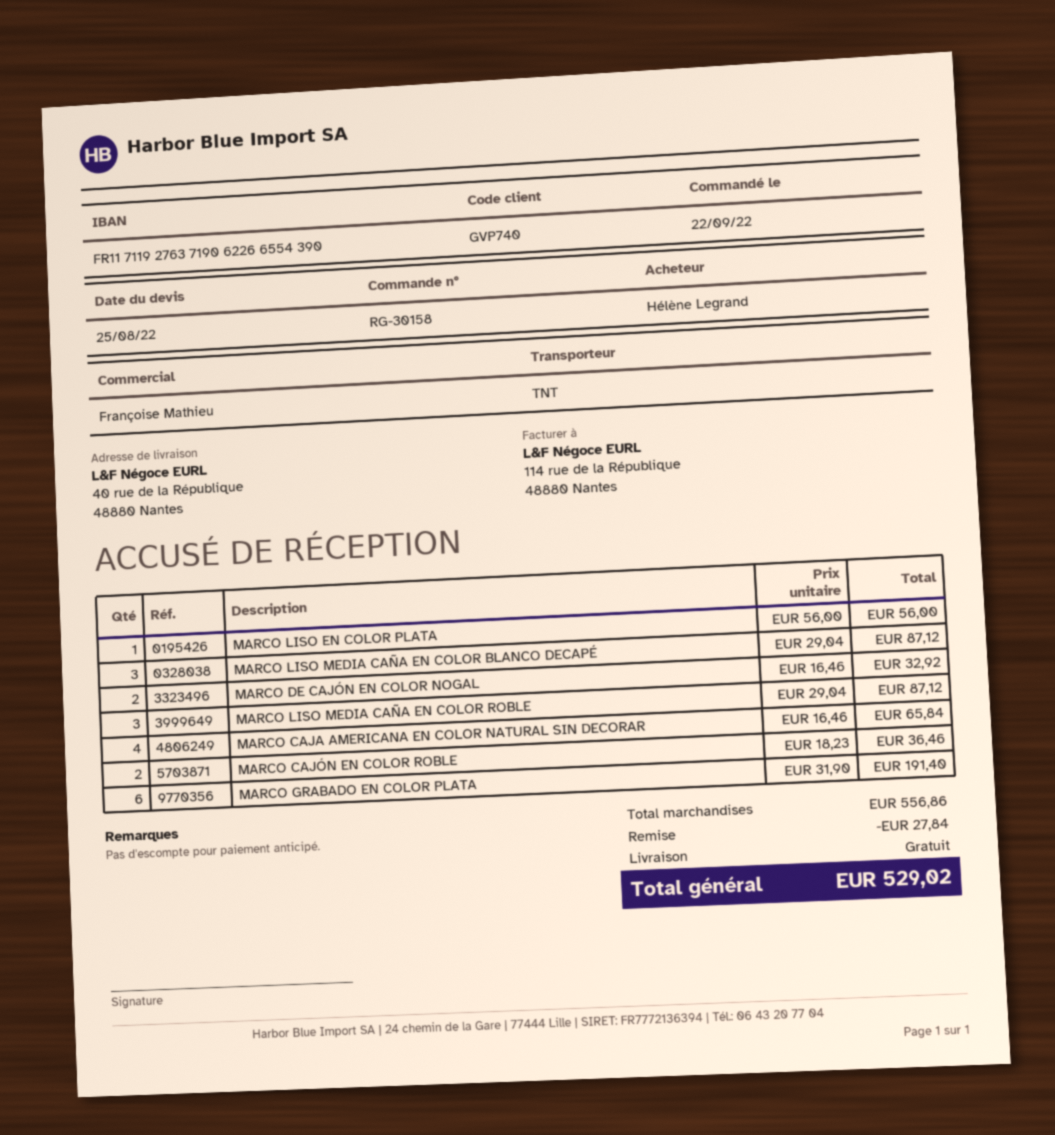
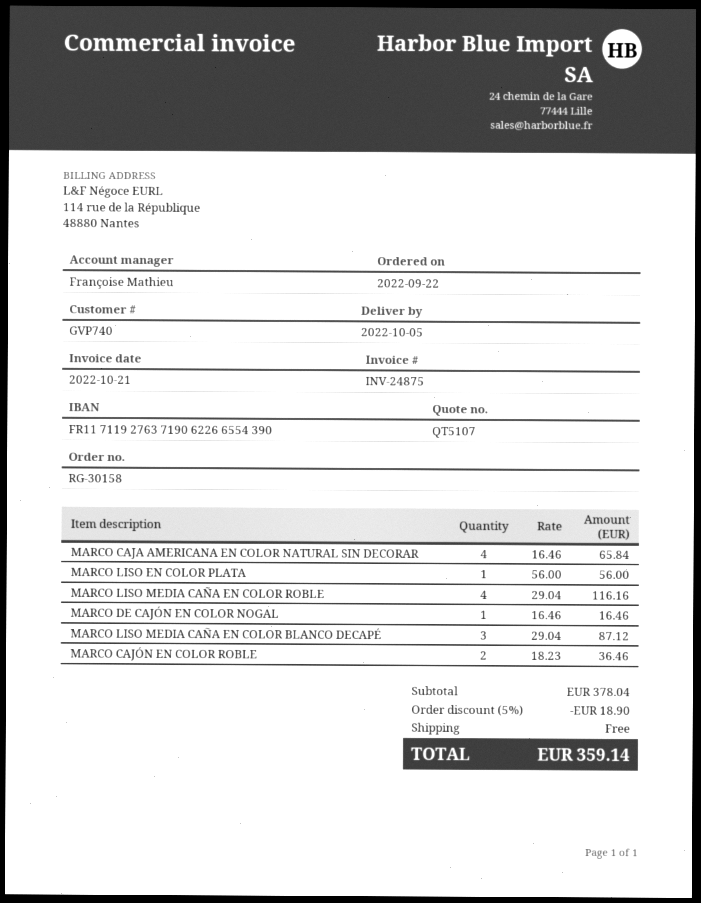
MARCO DE CAJÓN EN COLOR NOGAL: 2 x 16.46 = 32.92 -> 1 x 16.46 = 16.46
MARCO LISO MEDIA CAÑA EN COLOR ROBLE: 3 x 29.04 = 87.12 -> 4 x 29.04 = 116.16
MARCO GRABADO EN COLOR PLATA: 6 x 31.90 = 191.40 -> none
subtotal: 556.86 -> 378.04
discount: 27.84 -> 18.90
total: 529.02 -> 359.14

